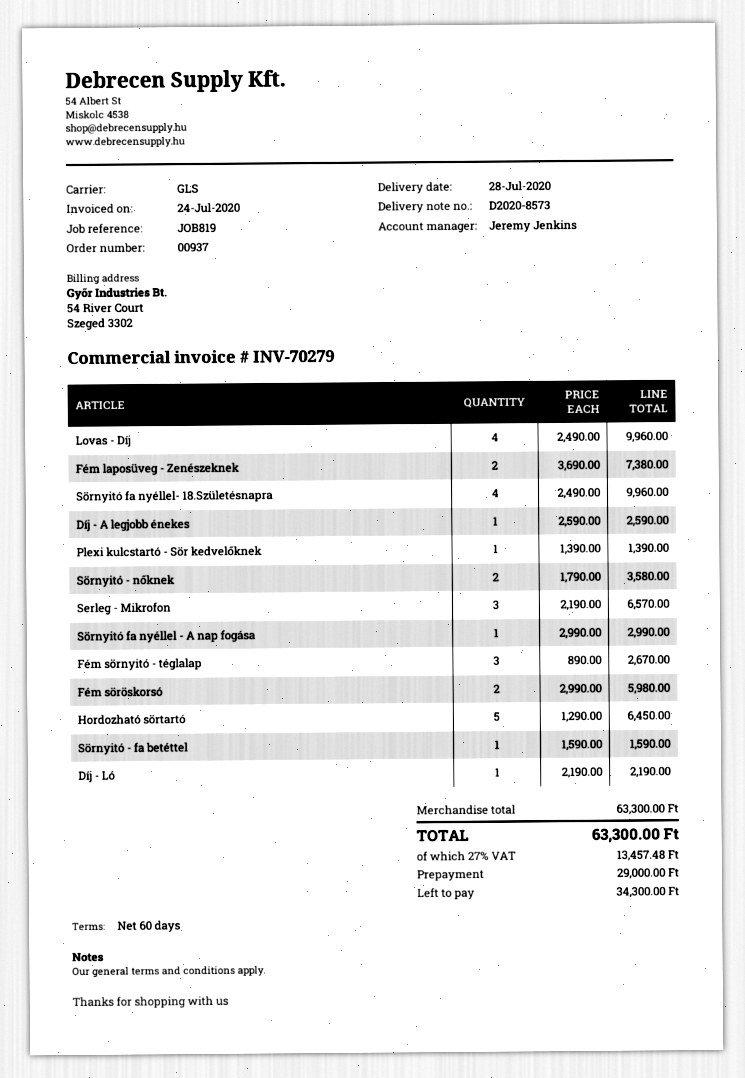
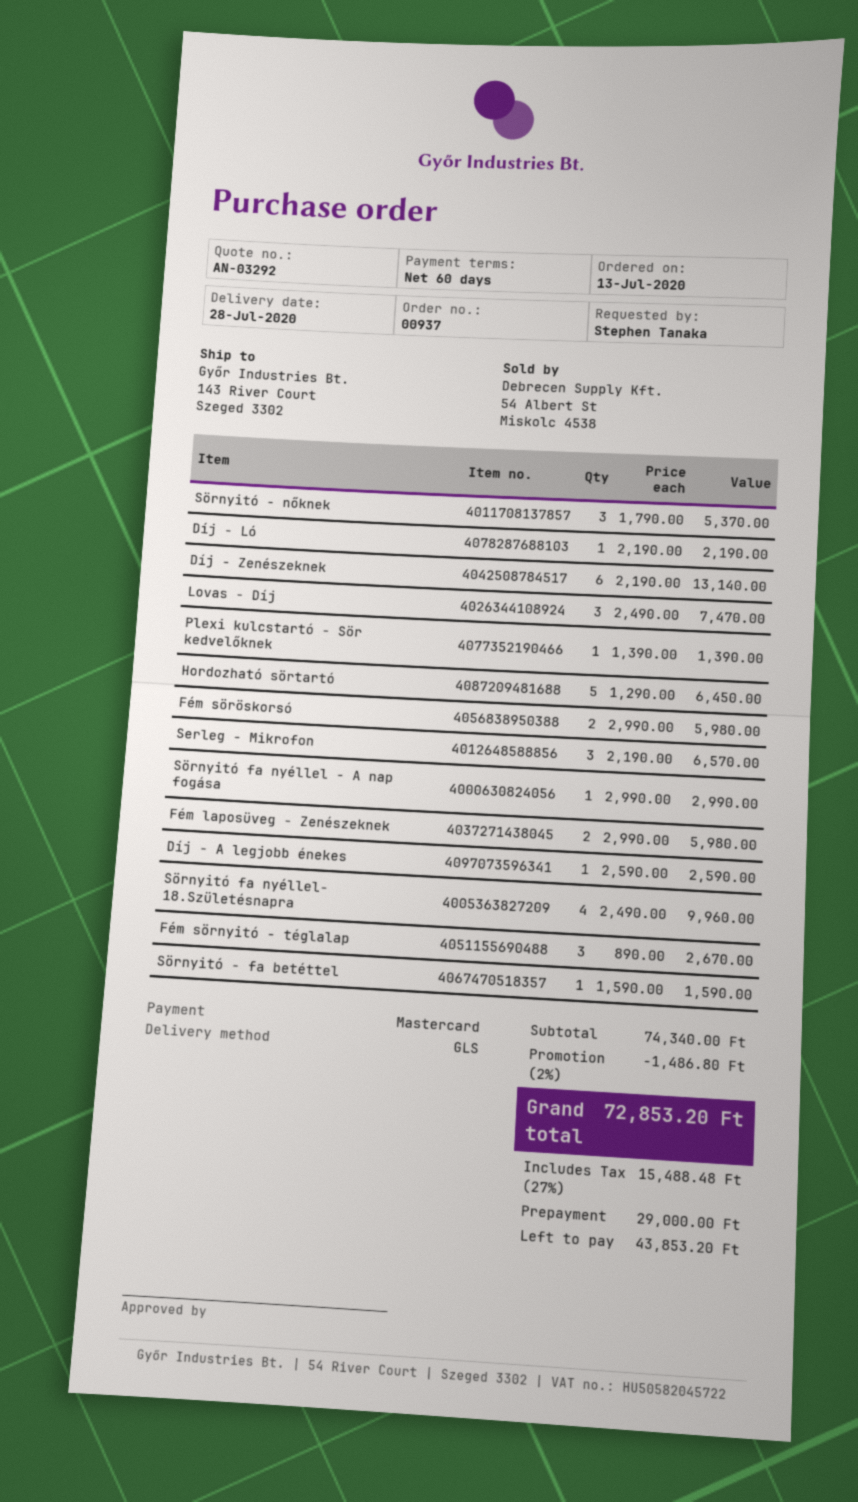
Lovas - Díj: 4 x 2490.00 = 9960.00 -> 3 x 2490.00 = 7470.00
Fém laposüveg - Zenészeknek: 2 x 3690.00 = 7380.00 -> 2 x 2990.00 = 5980.00
Sörnyitó - nőknek: 2 x 1790.00 = 3580.00 -> 3 x 1790.00 = 5370.00
Díj - Zenészeknek: none -> 6 x 2190.00 = 13140.00
subtotal: 63300.00 -> 74340.00
discount: none -> 2% = 1486.80
tax: 27% = 13457.48 -> 27% = 15488.48
total: 63300.00 -> 72853.20
balance: 34300.00 -> 43853.20

